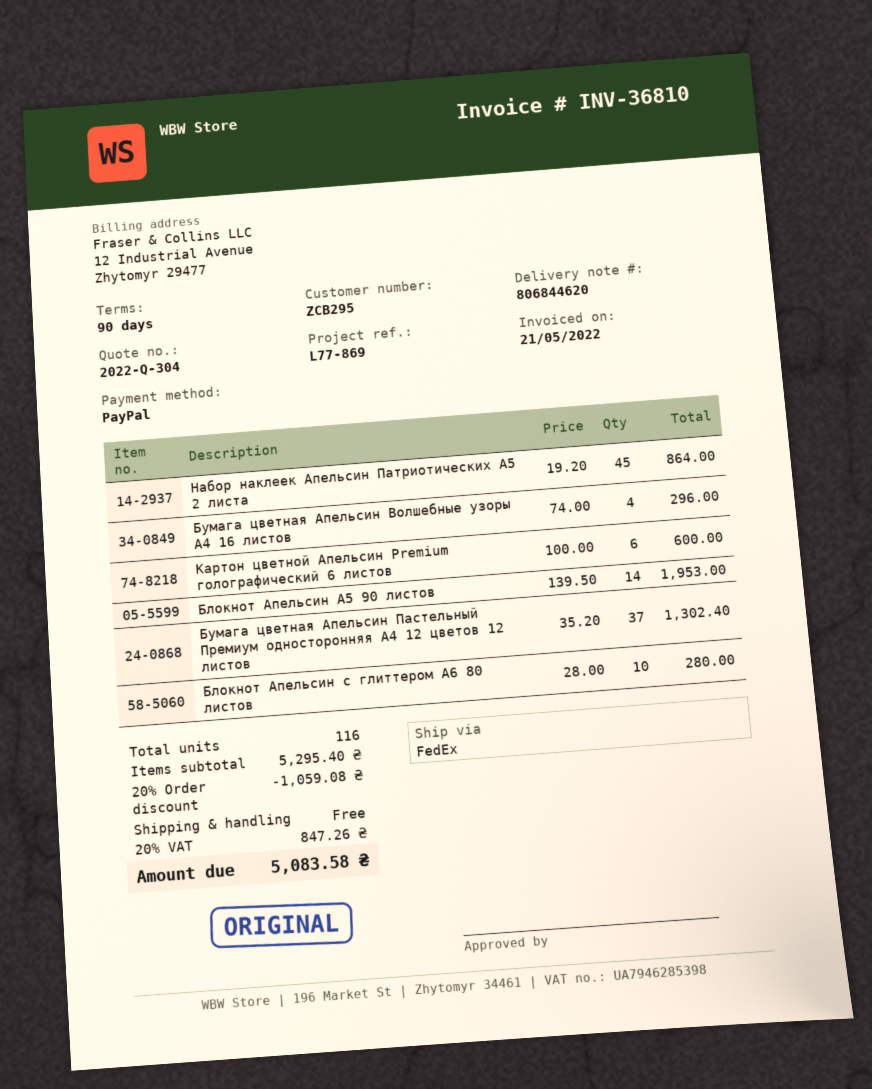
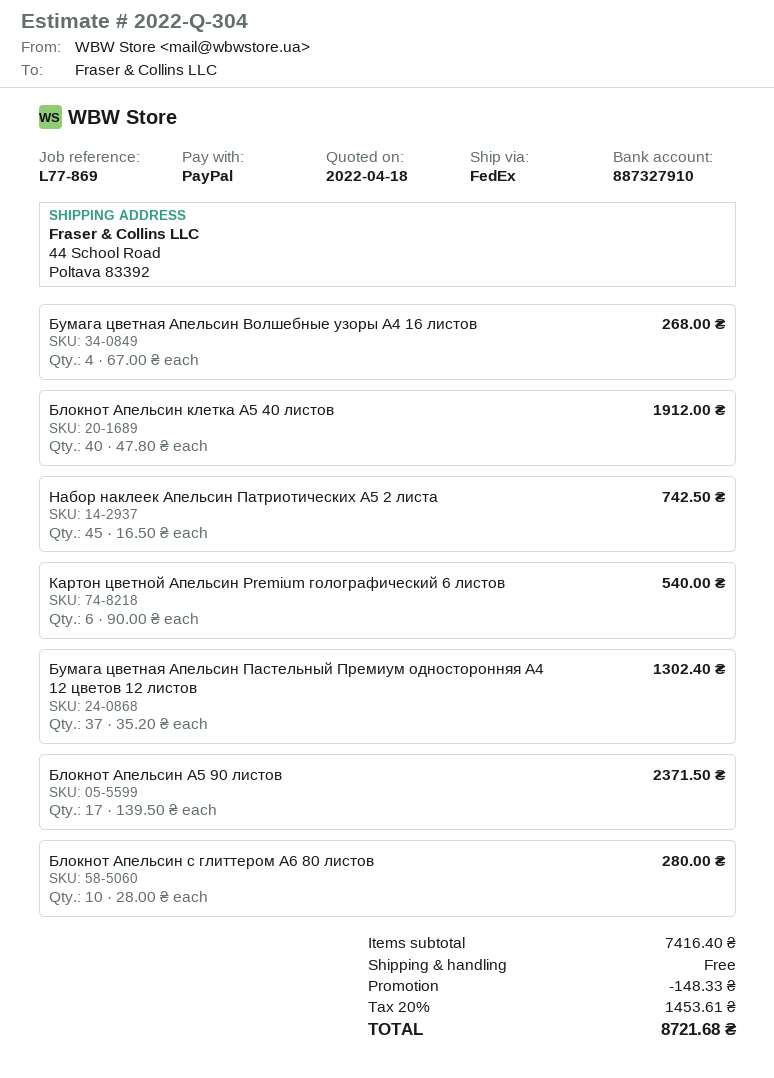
Набор наклеек Апельсин Патриотических А5 2 листа: 45 x 19.20 = 864.00 -> 45 x 16.50 = 742.50
Бумага цветная Апельсин Волшебные узоры А4 16 листов: 4 x 74.00 = 296.00 -> 4 x 67.00 = 268.00
Картон цветной Апельсин Premium голографический 6 листов: 6 x 100.00 = 600.00 -> 6 x 90.00 = 540.00
Блокнот Апельсин А5 90 листов: 14 x 139.50 = 1953.00 -> 17 x 139.50 = 2371.50
Блокнот Апельсин клетка А5 40 листов: none -> 40 x 47.80 = 1912.00
subtotal: 5295.40 -> 7416.40
discount: 1059.08 -> 148.33
tax: 20% = 847.26 -> 20% = 1453.61
total: 5083.58 -> 8721.68

